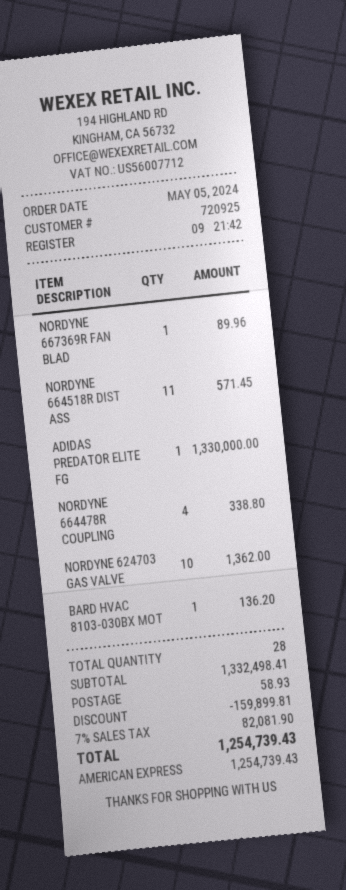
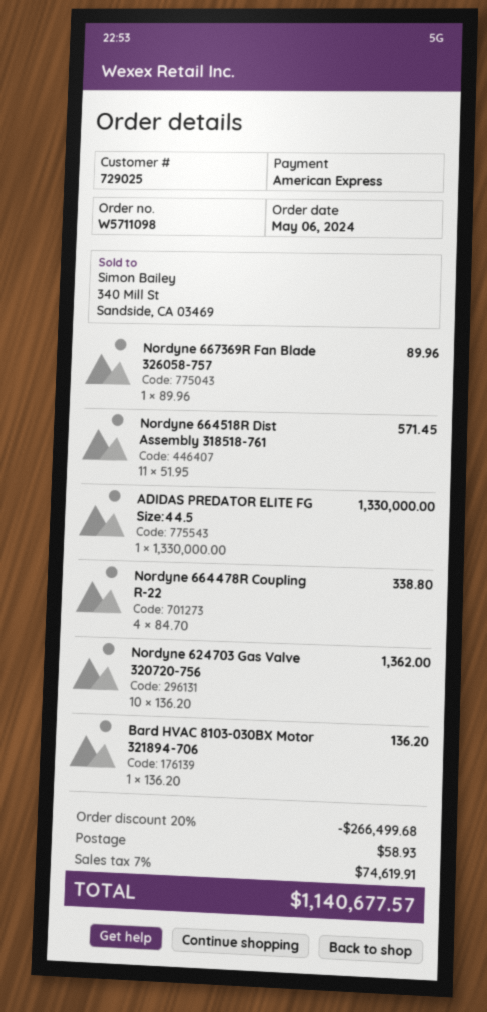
order date: 2024-05-05 -> 2024-05-06
customer number: 720925 -> 729025
discount: 159899.81 -> 266499.68
tax: 7% = 82081.90 -> 7% = 74619.91
total: 1254739.43 -> 1140677.57

